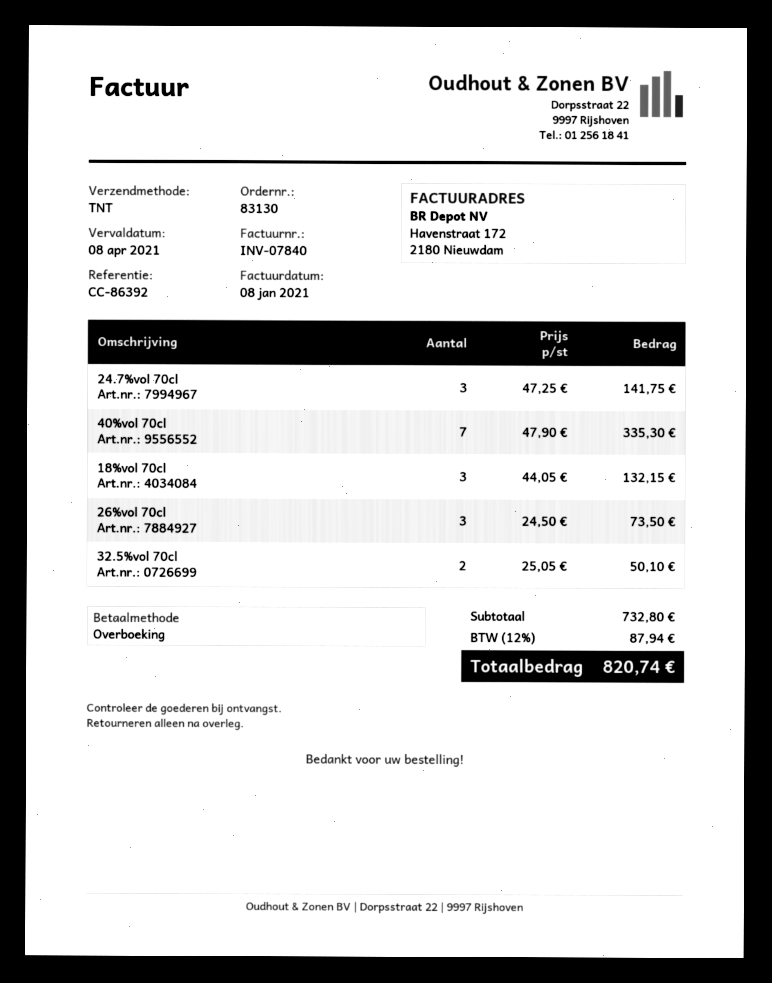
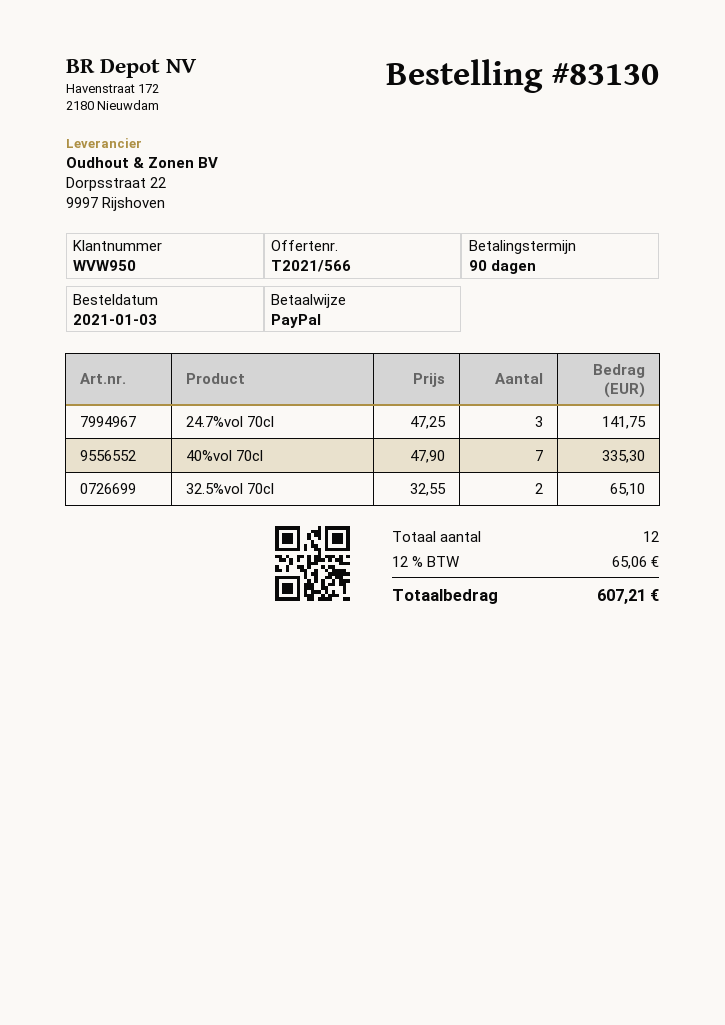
payment method: bank transfer -> PayPal
18%vol 70cl: 3 x 44.05 = 132.15 -> none
26%vol 70cl: 3 x 24.50 = 73.50 -> none
32.5%vol 70cl: 2 x 25.05 = 50.10 -> 2 x 32.55 = 65.10
tax: 12% = 87.94 -> 12% = 65.06
total: 820.74 -> 607.21

